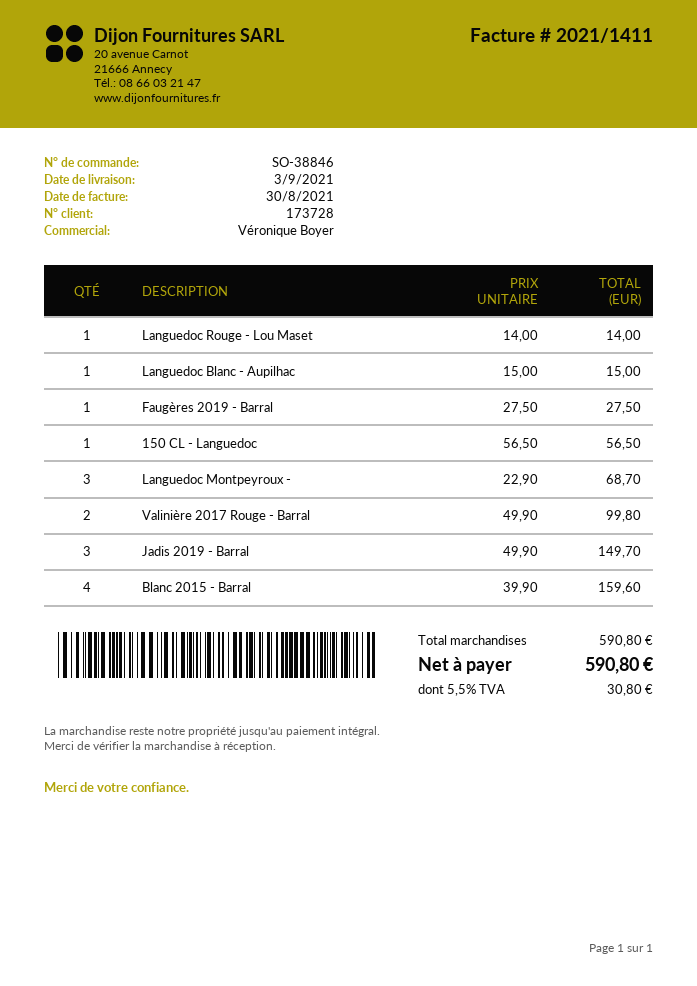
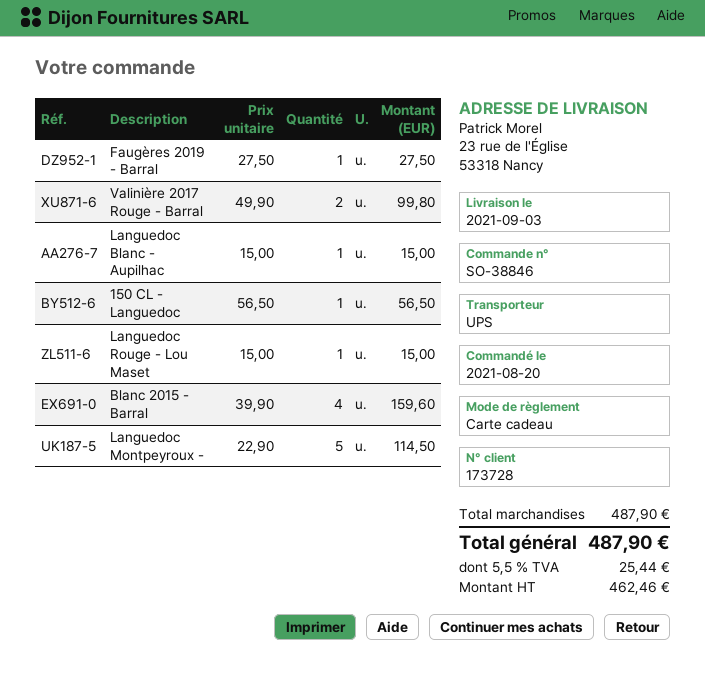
Languedoc Rouge - Lou Maset: 1 x 14.00 = 14.00 -> 1 x 15.00 = 15.00
Languedoc Montpeyroux -: 3 x 22.90 = 68.70 -> 5 x 22.90 = 114.50
Jadis 2019 - Barral: 3 x 49.90 = 149.70 -> none
subtotal: 590.80 -> 487.90
tax: 5.5% = 30.80 -> 5.5% = 25.44
total: 590.80 -> 487.90

